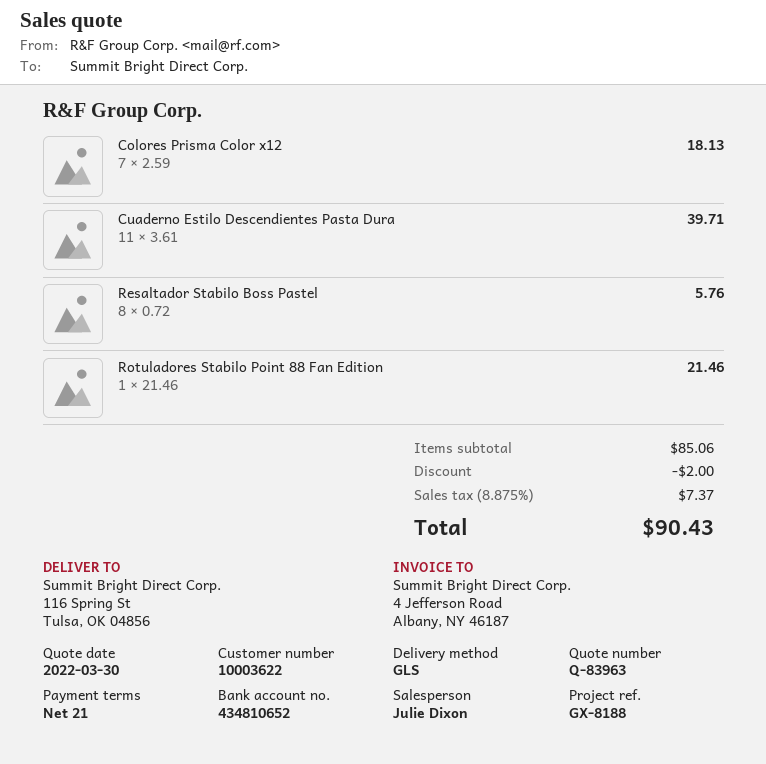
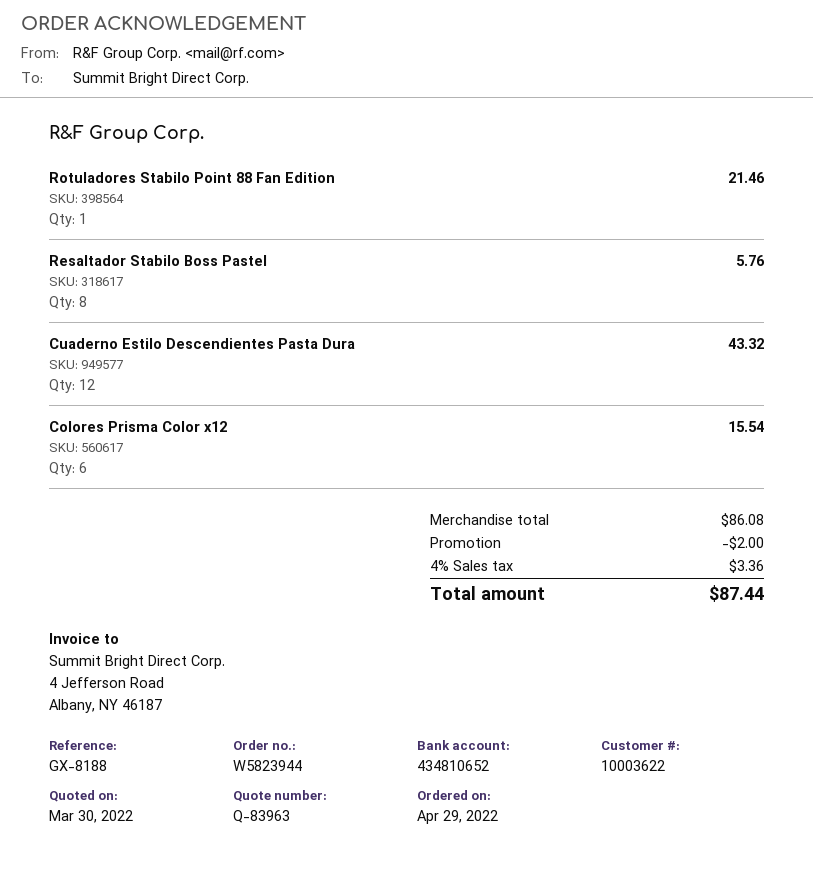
Colores Prisma Color x12: 7 for 18.13 -> 6 for 15.54
Cuaderno Estilo Descendientes Pasta Dura: 11 for 39.71 -> 12 for 43.32
subtotal: 85.06 -> 86.08
tax: 8.875% = 7.37 -> 4% = 3.36
total: 90.43 -> 87.44

